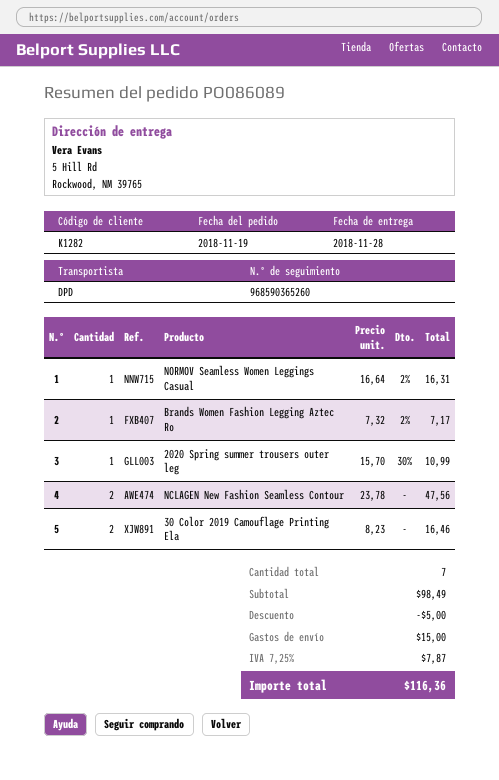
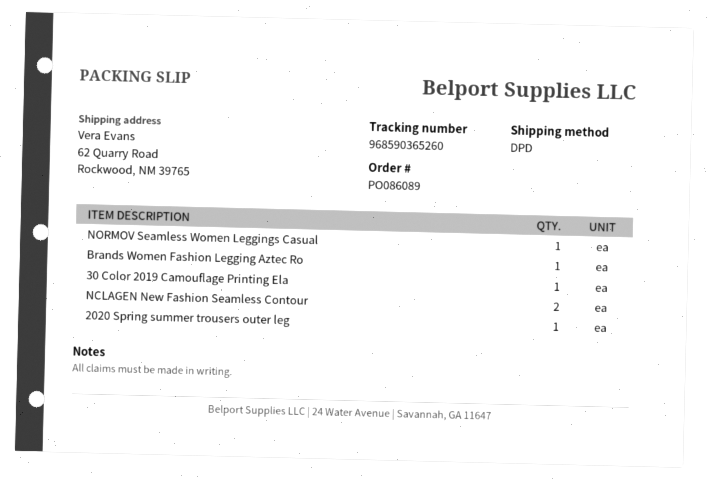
ship to: 5 Hill Rd, Rockwood, NM 39765 -> 62 Quarry Road, Rockwood, NM 39765
30 Color 2019 Camouflage Printing Ela: 2 -> 1

